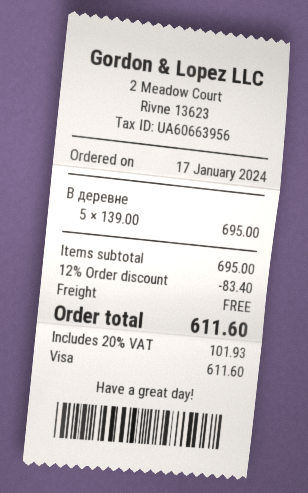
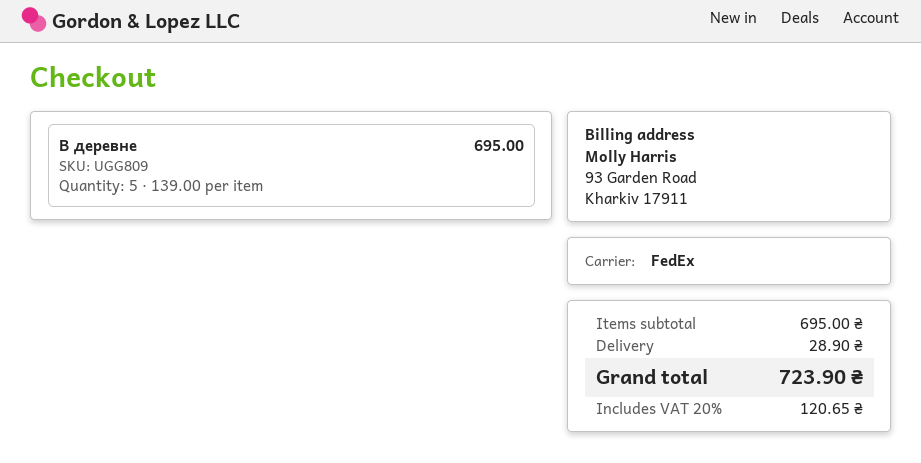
discount: 12% = 83.40 -> none
shipping: 0.00 -> 28.90
tax: 20% = 101.93 -> 20% = 120.65
total: 611.60 -> 723.90

